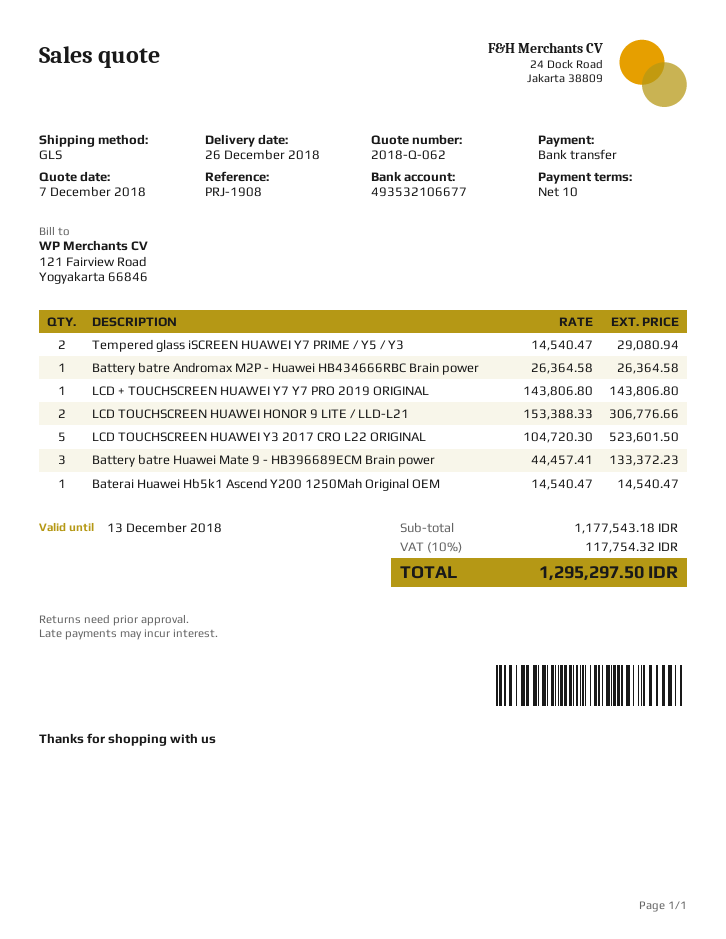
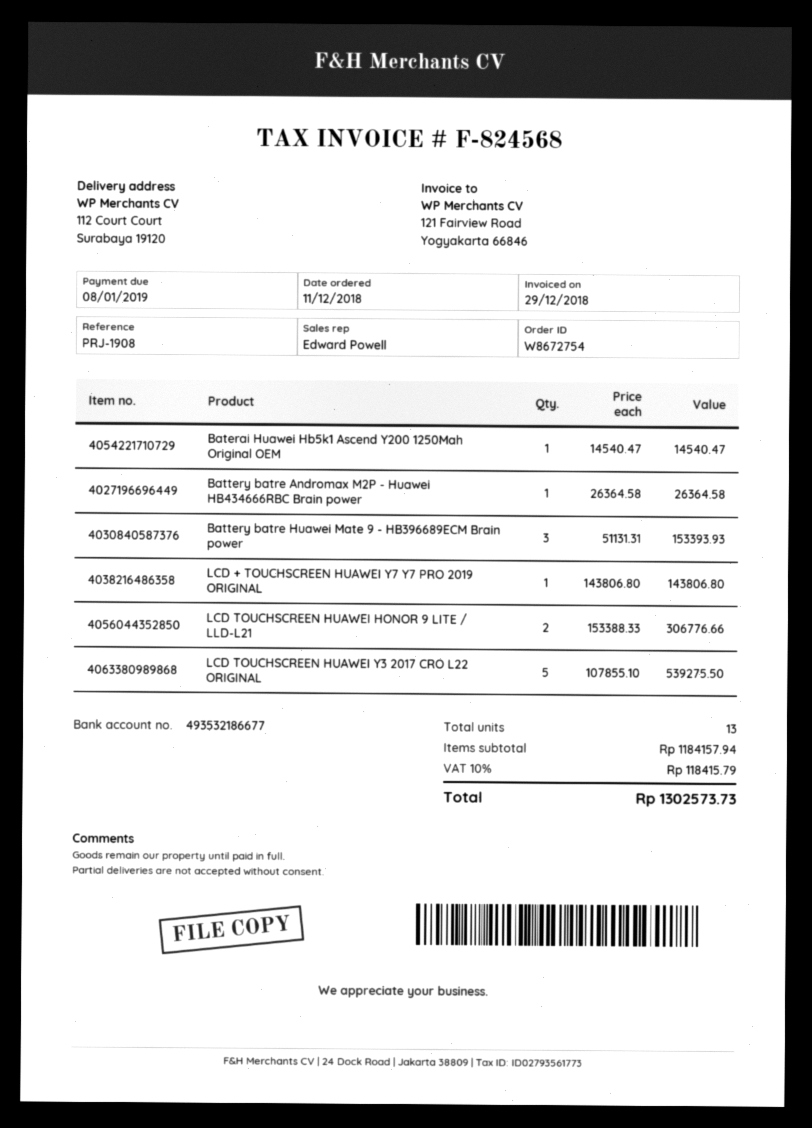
bank account: 493532106677 -> 493532186677
Tempered glass iSCREEN HUAWEI Y7 PRIME / Y5 / Y3: 2 x 14540.47 = 29080.94 -> none
LCD TOUCHSCREEN HUAWEI Y3 2017 CRO L22 ORIGINAL: 5 x 104720.30 = 523601.50 -> 5 x 107855.10 = 539275.50
Battery batre Huawei Mate 9 - HB396689ECM Brain power: 3 x 44457.41 = 133372.23 -> 3 x 51131.31 = 153393.93
subtotal: 1177543.18 -> 1184157.94
tax: 10% = 117754.32 -> 10% = 118415.79
total: 1295297.50 -> 1302573.73

